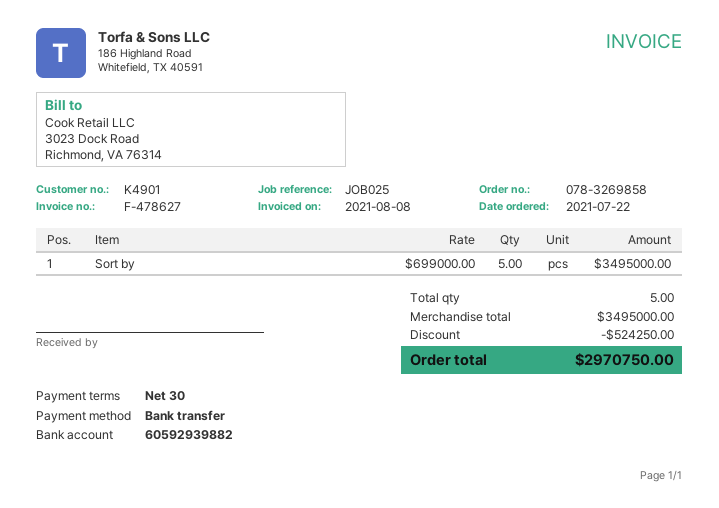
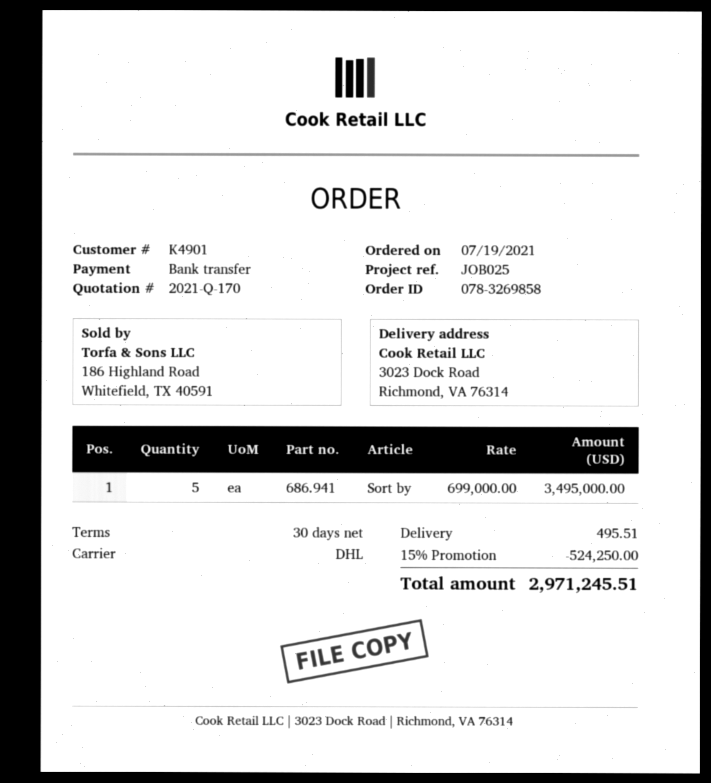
order date: 2021-07-22 -> 2021-07-19
shipping: none -> 495.51
total: 2970750.00 -> 2971245.51

